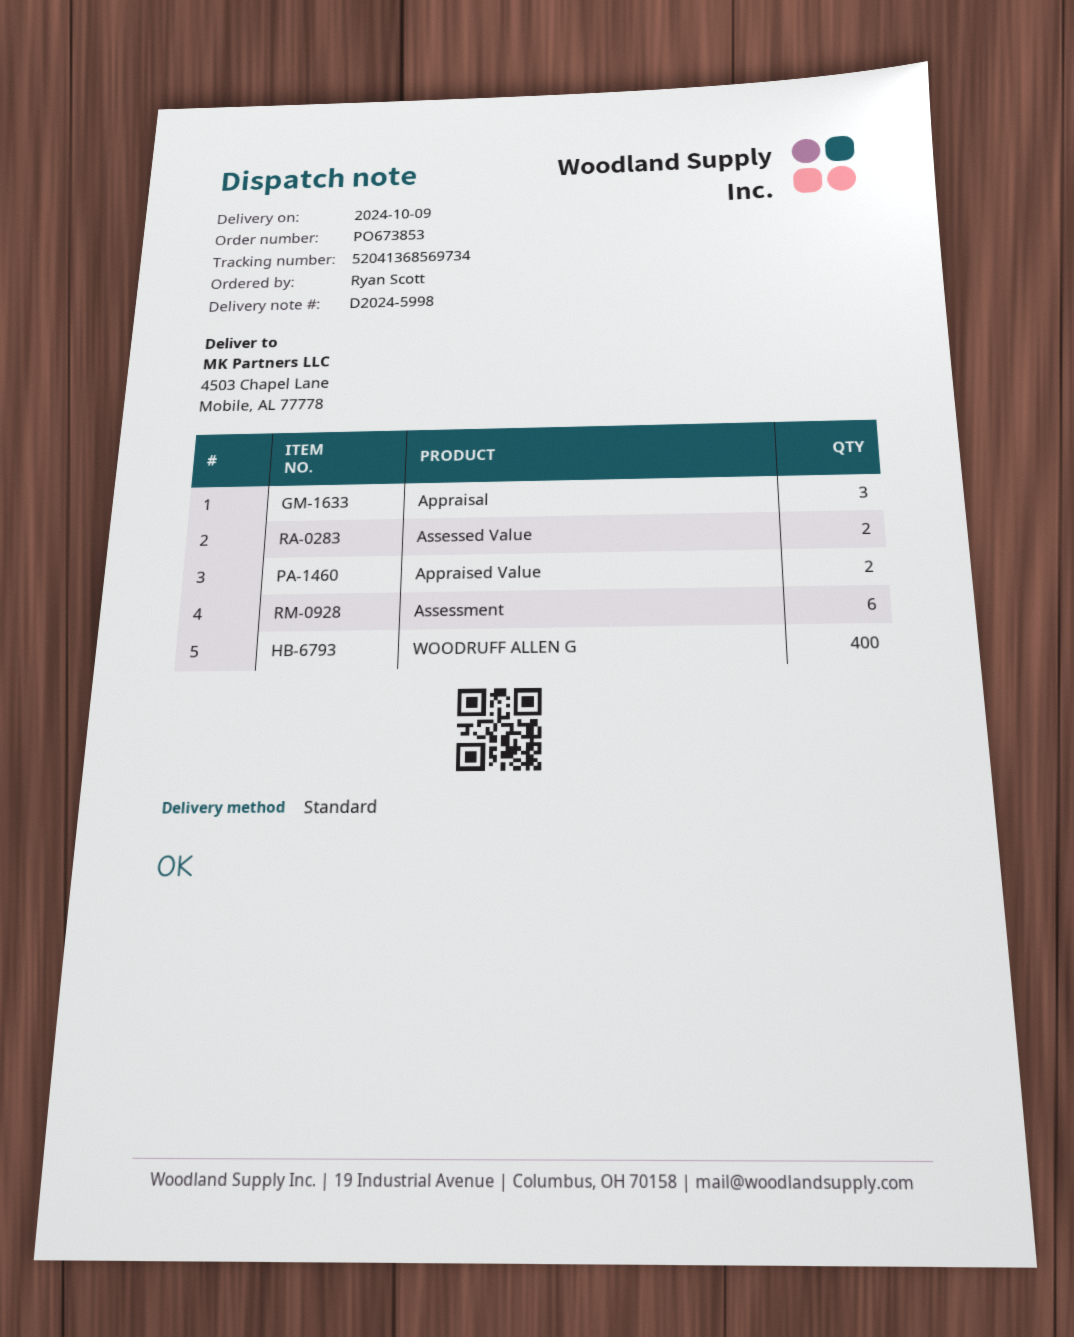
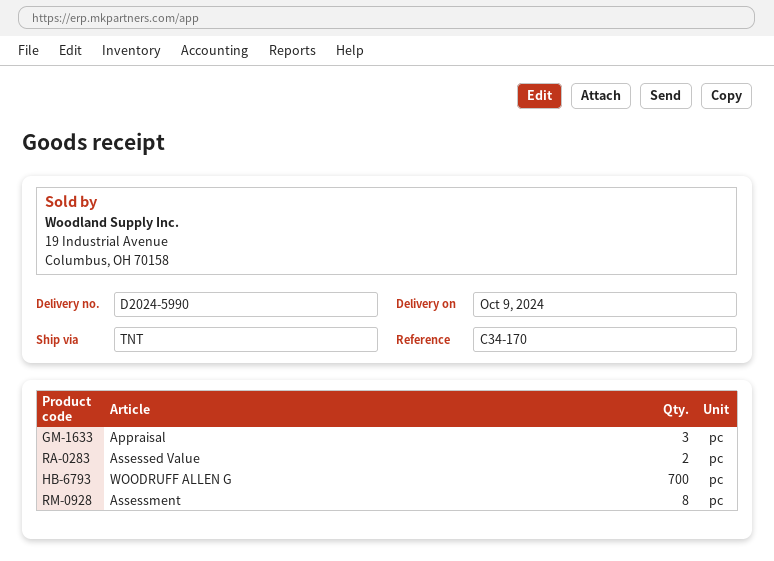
delivery note number: D2024-5998 -> D2024-5990
shipping method: standard -> TNT
Appraised Value: 2 -> none
Assessment: 6 -> 8
WOODRUFF ALLEN G: 400 -> 700

